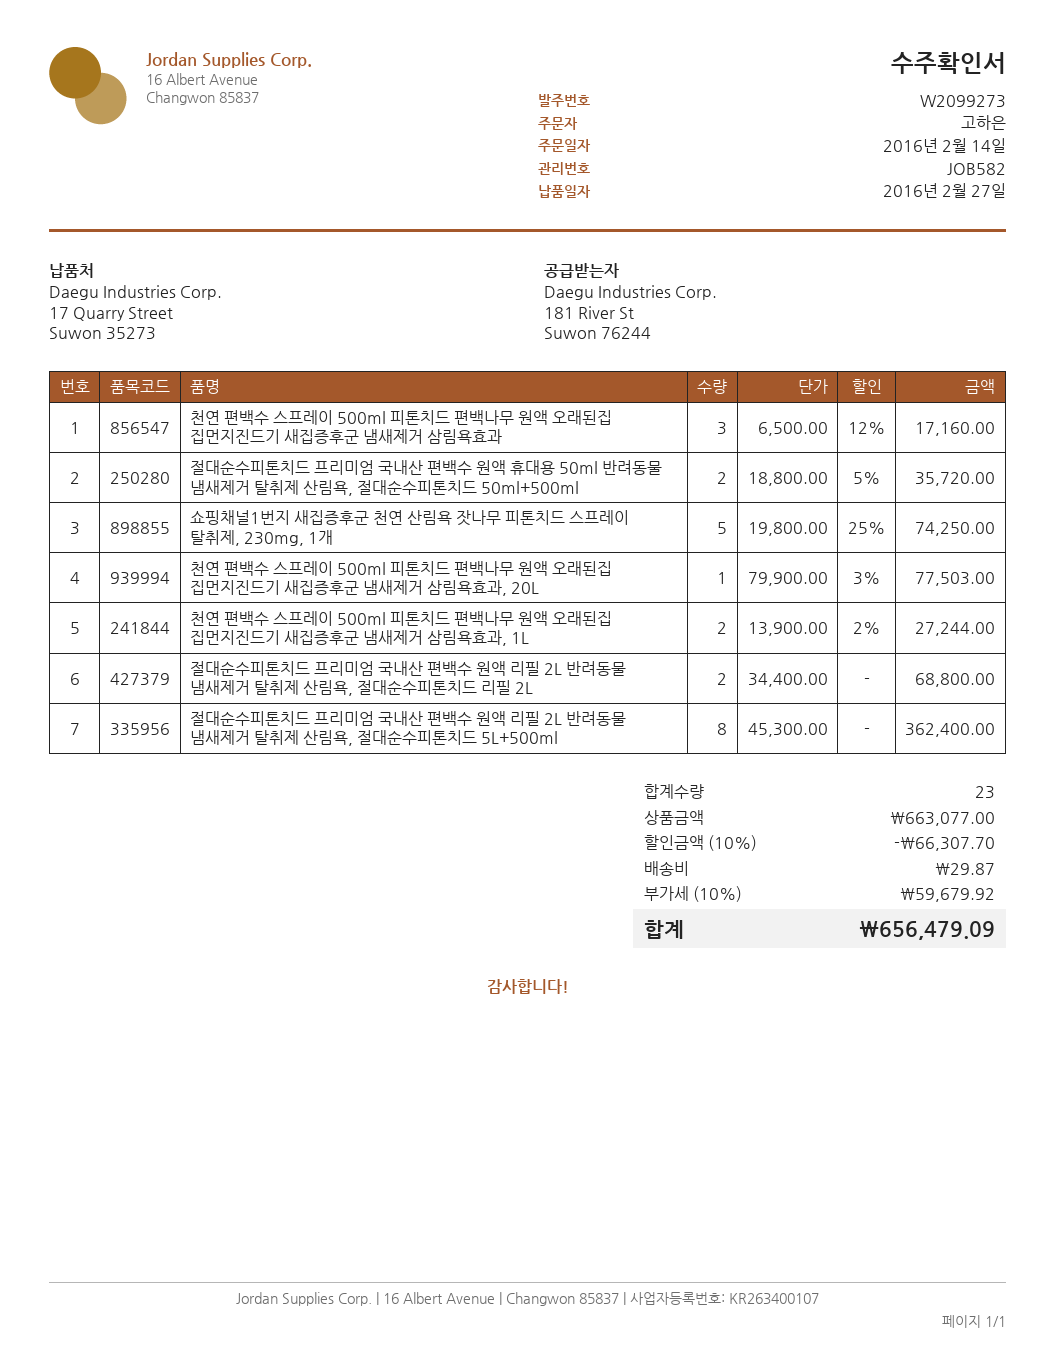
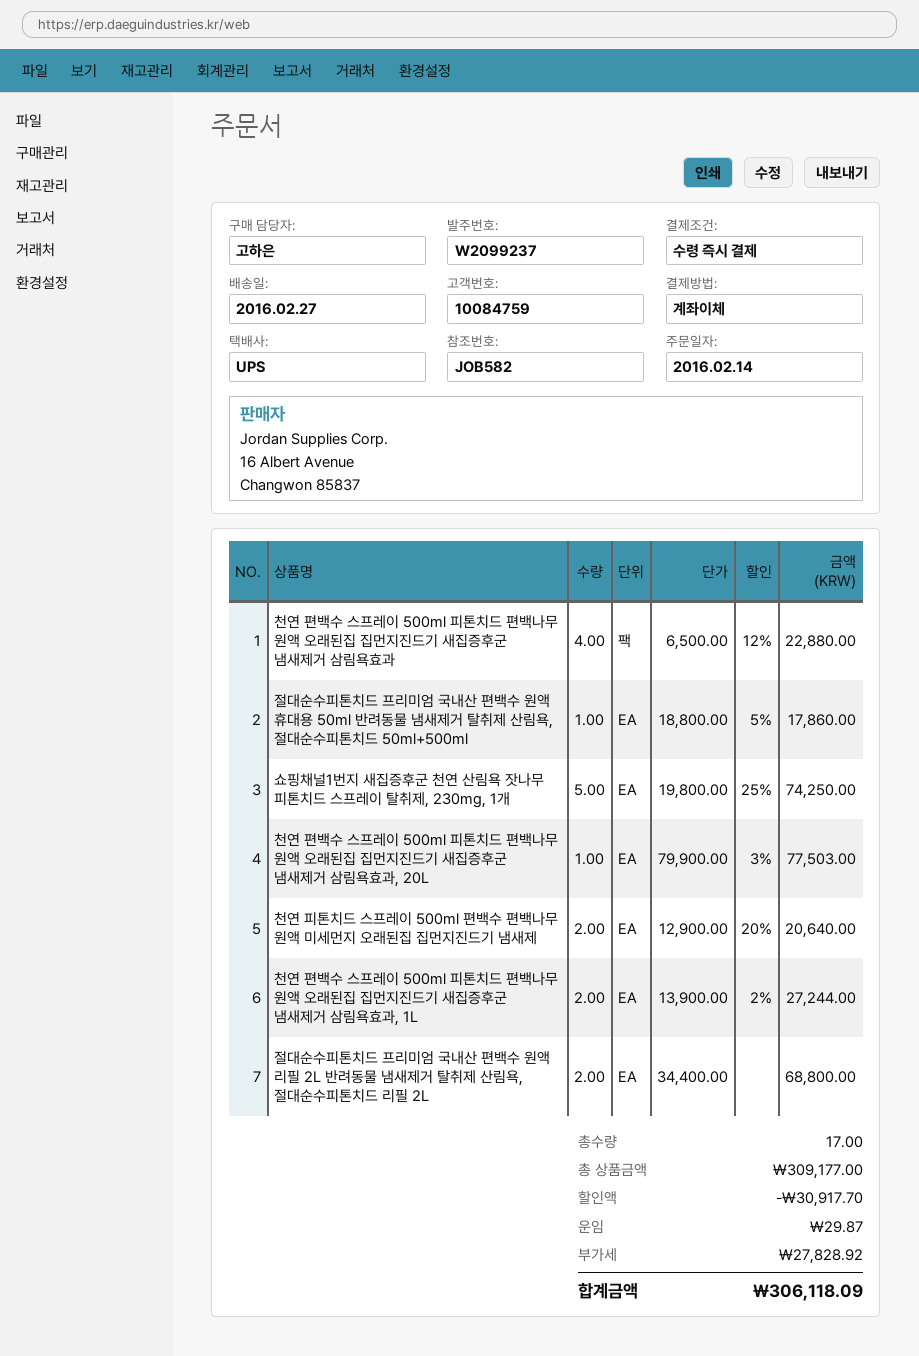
order number: W2099273 -> W2099237
천연 편백수 스프레이 500ml 피톤치드 편백나무 원액 오래된집 집먼지진드기 새집증후군 냄새제거 삼림욕효과: 3 x 6500.00 - 12% = 17160.00 -> 4 x 6500.00 - 12% = 22880.00
절대순수피톤치드 프리미엄 국내산 편백수 원액 휴대용 50ml 반려동물 냄새제거 탈취제 산림욕, 절대순수피톤치드 50ml+500ml: 2 x 18800.00 - 5% = 35720.00 -> 1 x 18800.00 - 5% = 17860.00
절대순수피톤치드 프리미엄 국내산 편백수 원액 리필 2L 반려동물 냄새제거 탈취제 산림욕, 절대순수피톤치드 5L+500ml: 8 x 45300.00 = 362400.00 -> none
천연 피톤치드 스프레이 500ml 편백수 편백나무 원액 미세먼지 오래된집 집먼지진드기 냄새제: none -> 2 x 12900.00 - 20% = 20640.00
total quantity: 23 -> 17
subtotal: 663077.00 -> 309177.00
discount: 66307.70 -> 30917.70
tax: 59679.92 -> 27828.92
total: 656479.09 -> 306118.09

